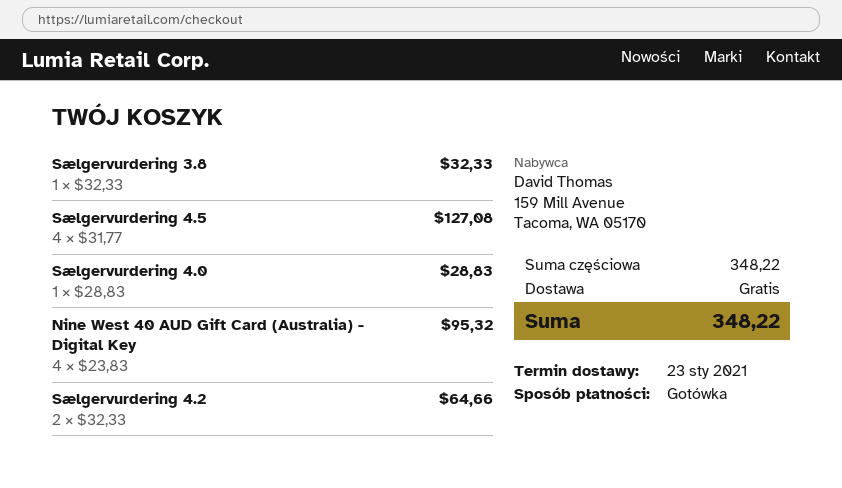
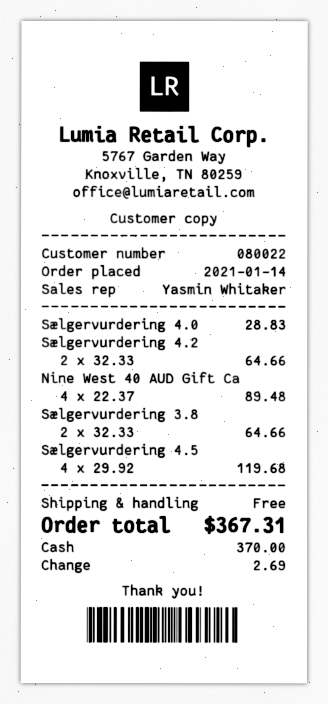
Sælgervurdering 3.8: 1 x 32.33 = 32.33 -> 2 x 32.33 = 64.66
Sælgervurdering 4.5: 4 x 31.77 = 127.08 -> 4 x 29.92 = 119.68
Nine West 40 AUD Gift Card (Australia) - Digital Key: 4 x 23.83 = 95.32 -> 4 x 22.37 = 89.48
total: 348.22 -> 367.31

